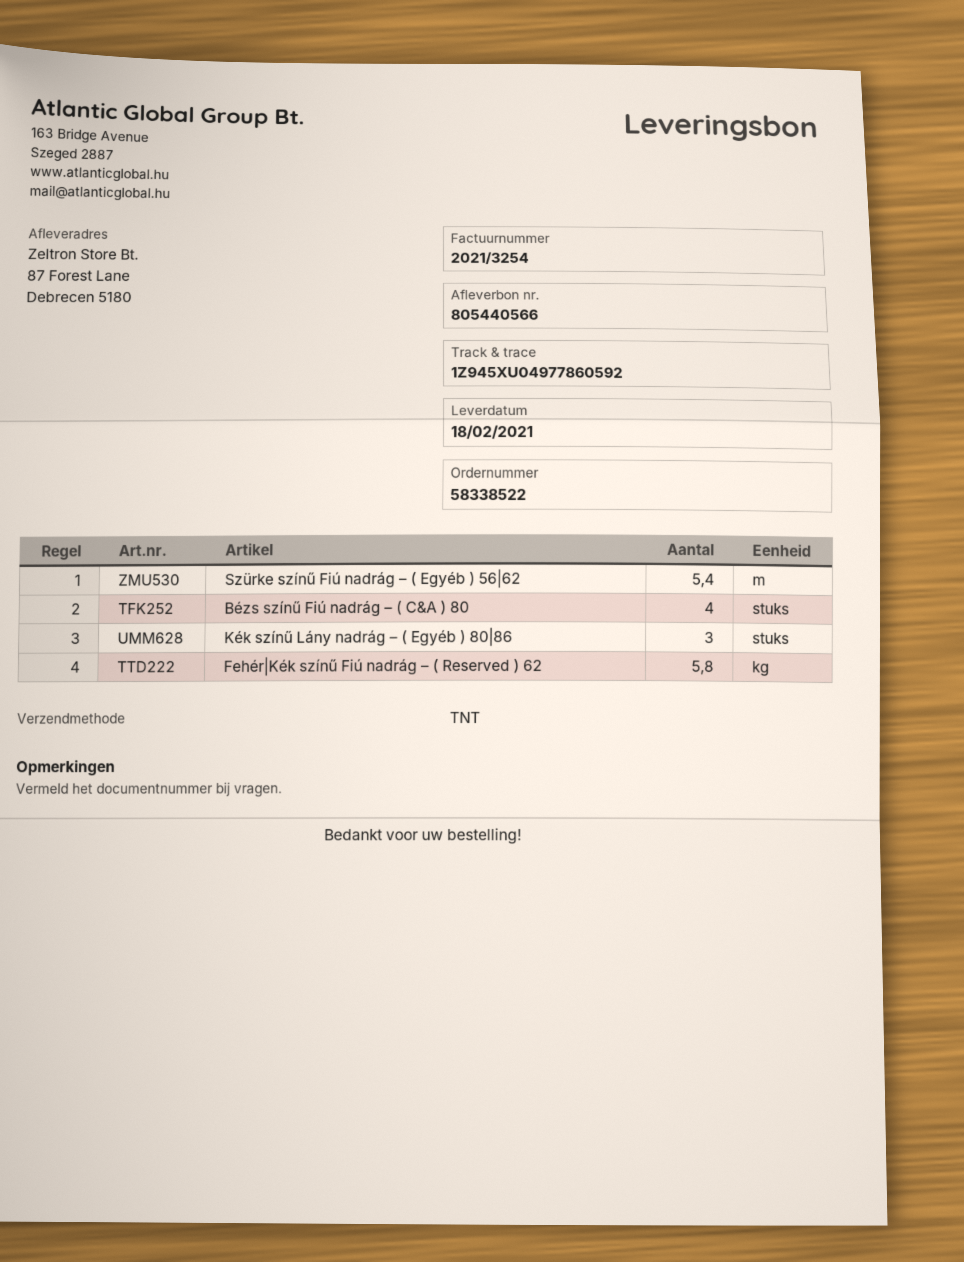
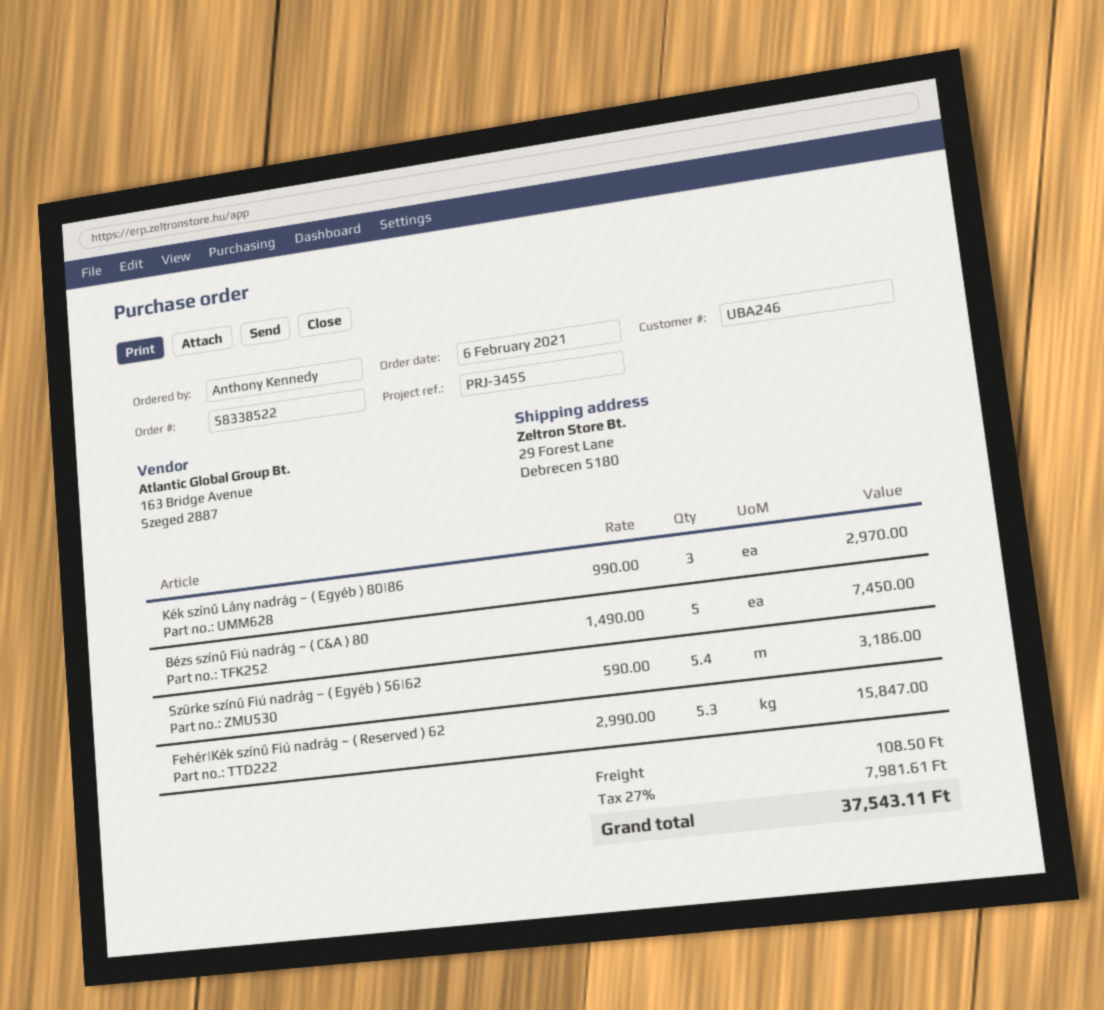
ship to: 87 Forest Lane, Debrecen 5180 -> 29 Forest Lane, Debrecen 5180
Bézs színű Fiú nadrág – ( C&A ) 80: 4 -> 5
Fehér|Kék színű Fiú nadrág – ( Reserved ) 62: 5.8 -> 5.3

